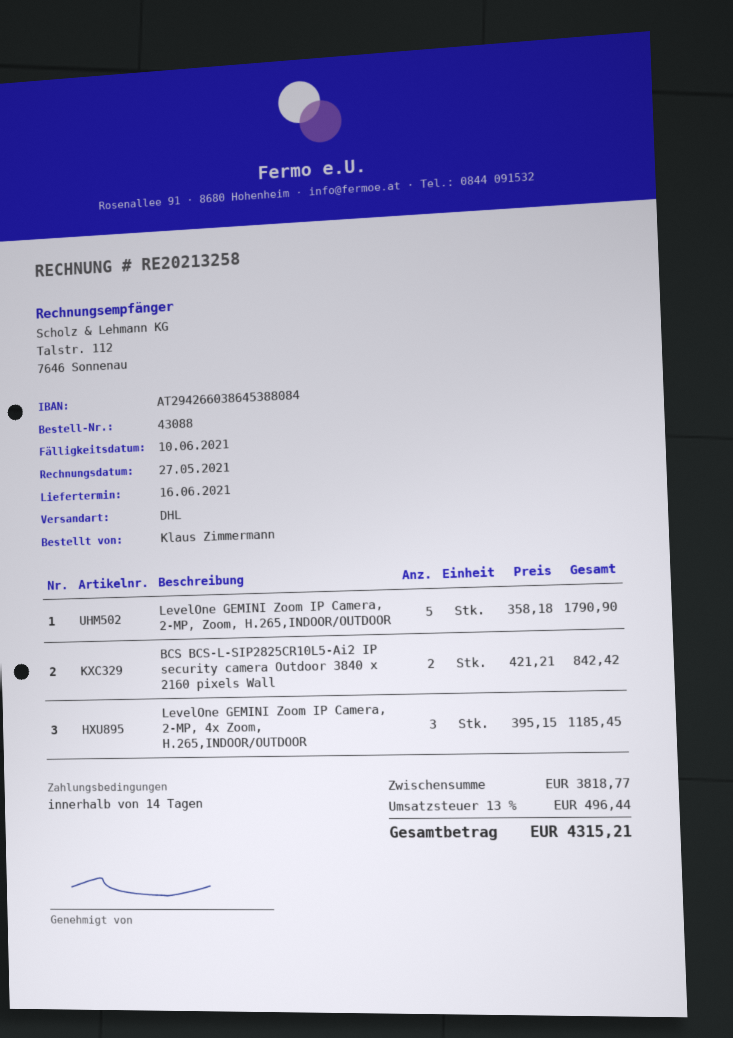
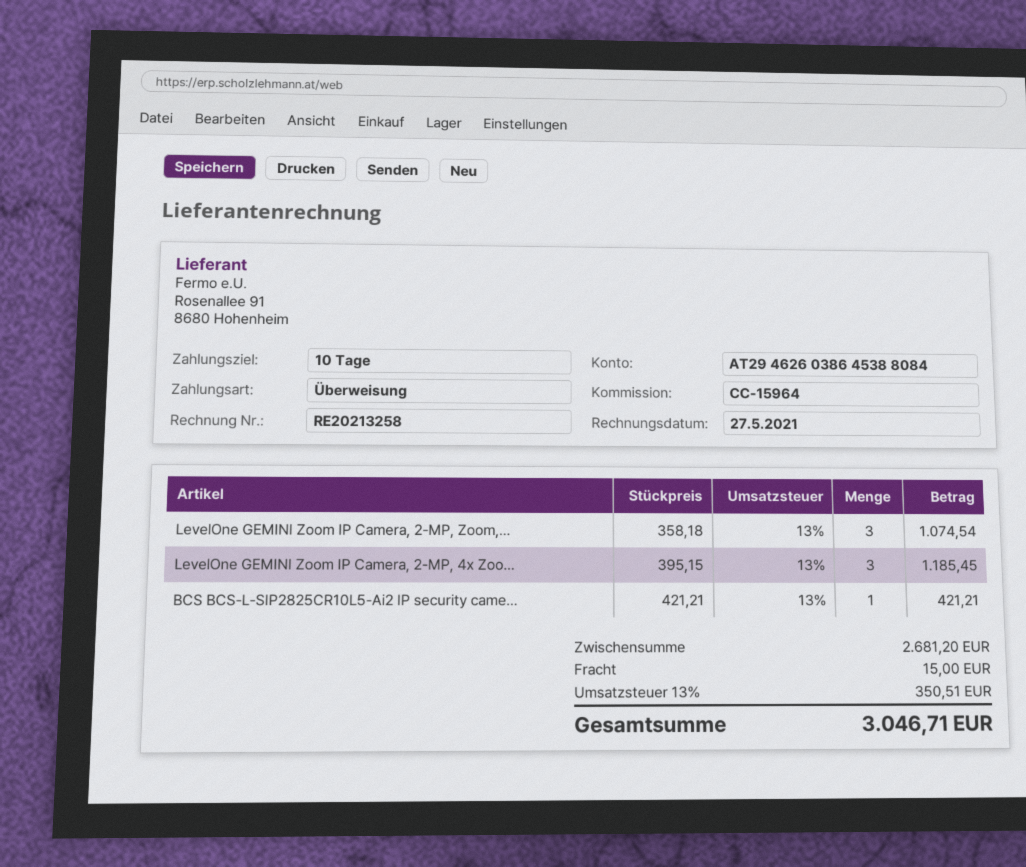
payment terms: 14 days -> 10 days
bank account: AT294266038645388084 -> AT294626038645388084
LevelOne GEMINI Zoom IP Camera, 2-MP, Zoom, H.265,INDOOR/OUTDOOR: 5 x 358.18 = 1790.90 -> 3 x 358.18 = 1074.54
BCS BCS-L-SIP2825CR10L5-Ai2 IP security camera Outdoor 3840 x 2160 pixels Wall: 2 x 421.21 = 842.42 -> 1 x 421.21 = 421.21
subtotal: 3818.77 -> 2681.20
shipping: none -> 15.00
tax: 13% = 496.44 -> 13% = 350.51
total: 4315.21 -> 3046.71

